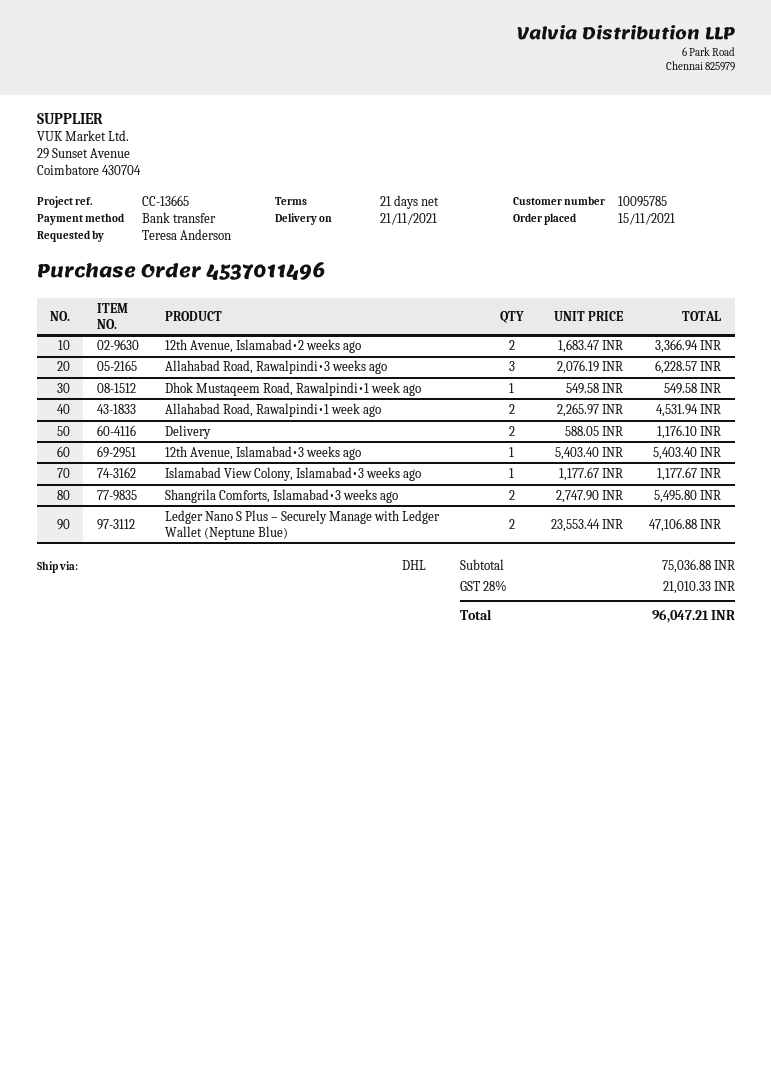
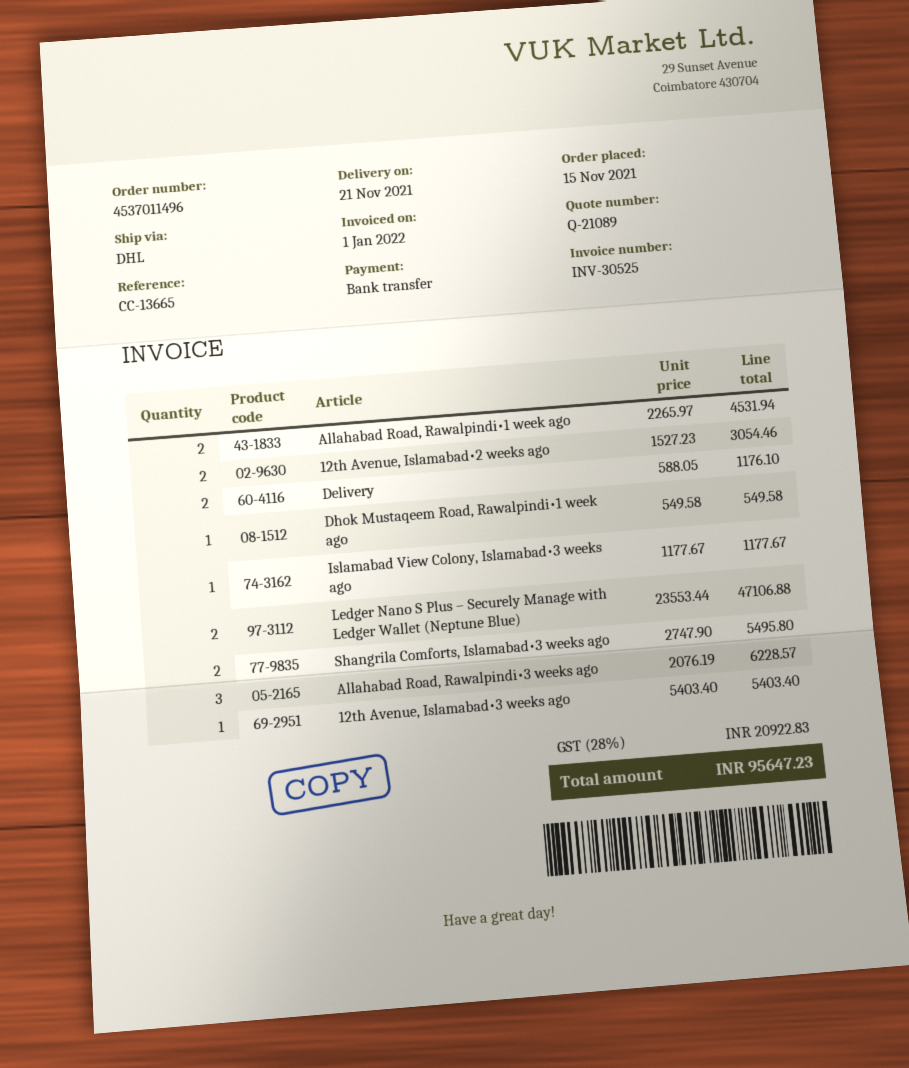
12th Avenue, Islamabad•2 weeks ago: 2 x 1683.47 = 3366.94 -> 2 x 1527.23 = 3054.46
tax: 28% = 21010.33 -> 28% = 20922.83
total: 96047.21 -> 95647.23

